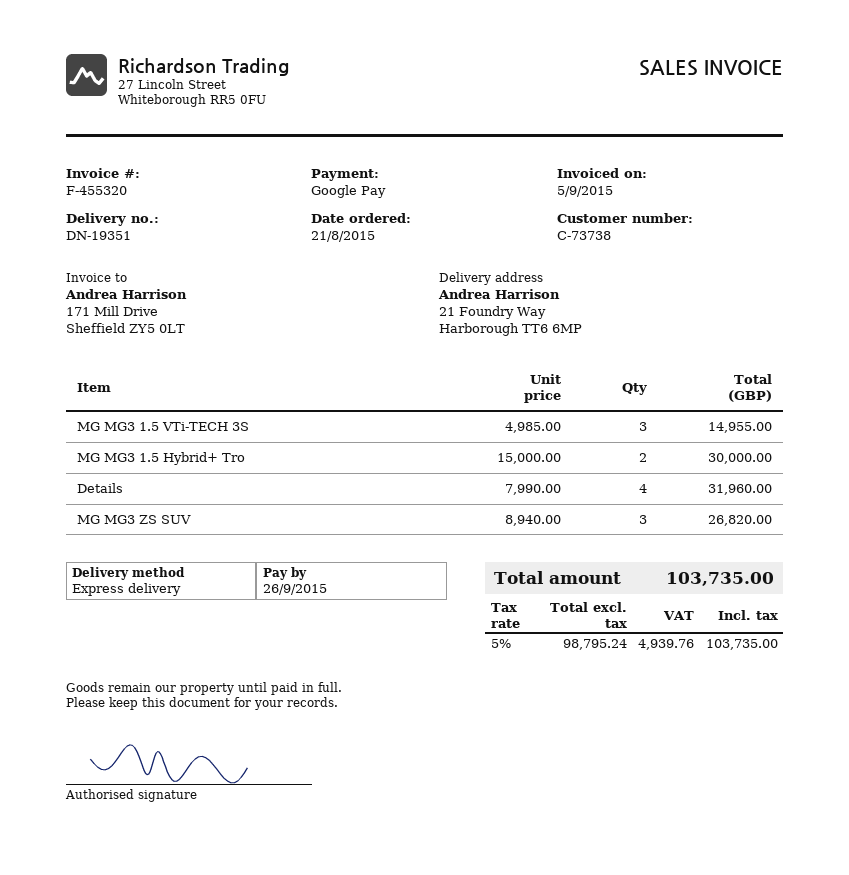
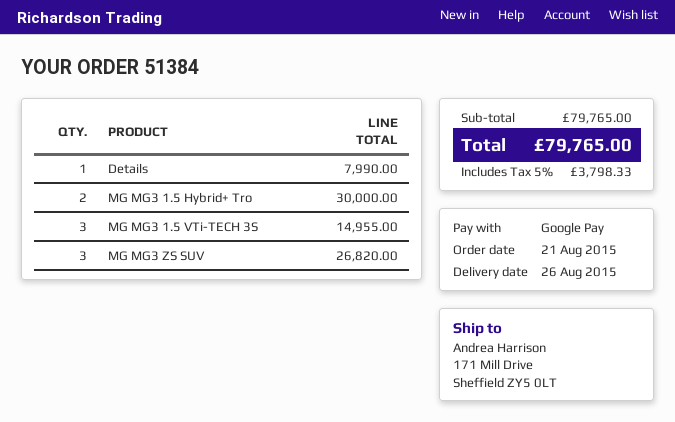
ship to: 21 Foundry Way, Harborough TT6 6MP -> 171 Mill Drive, Sheffield ZY5 0LT
Details: 4 for 31960.00 -> 1 for 7990.00
tax: 5% = 4939.76 -> 5% = 3798.33
total: 103735.00 -> 79765.00

